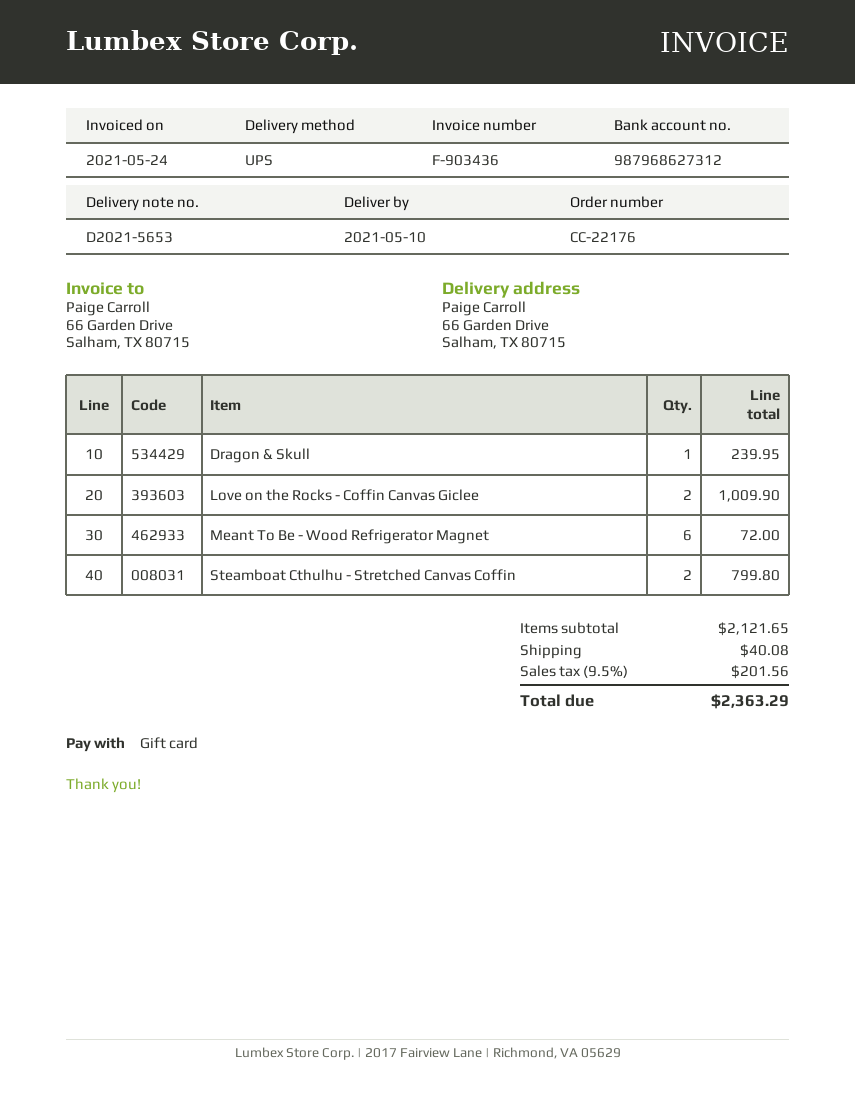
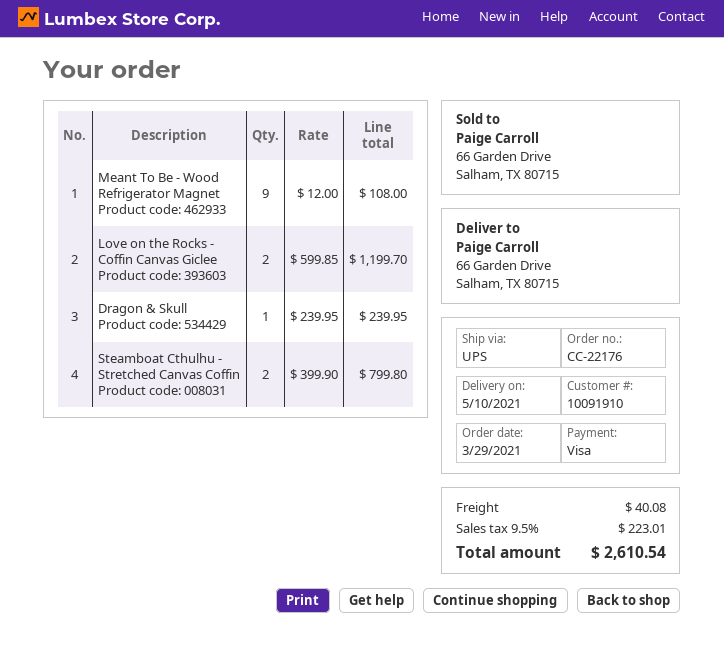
payment method: gift card -> Visa
Love on the Rocks - Coffin Canvas Giclee: 2 for 1009.90 -> 2 for 1199.70
Meant To Be - Wood Refrigerator Magnet: 6 for 72.00 -> 9 for 108.00
tax: 9.5% = 201.56 -> 9.5% = 223.01
total: 2363.29 -> 2610.54

